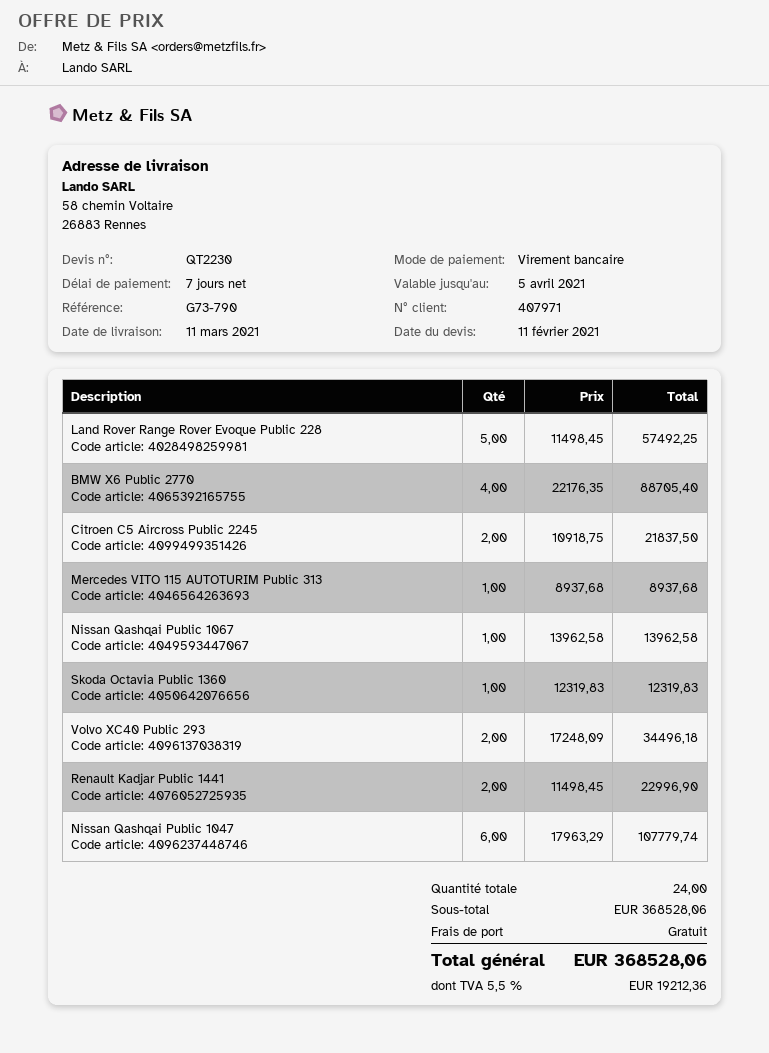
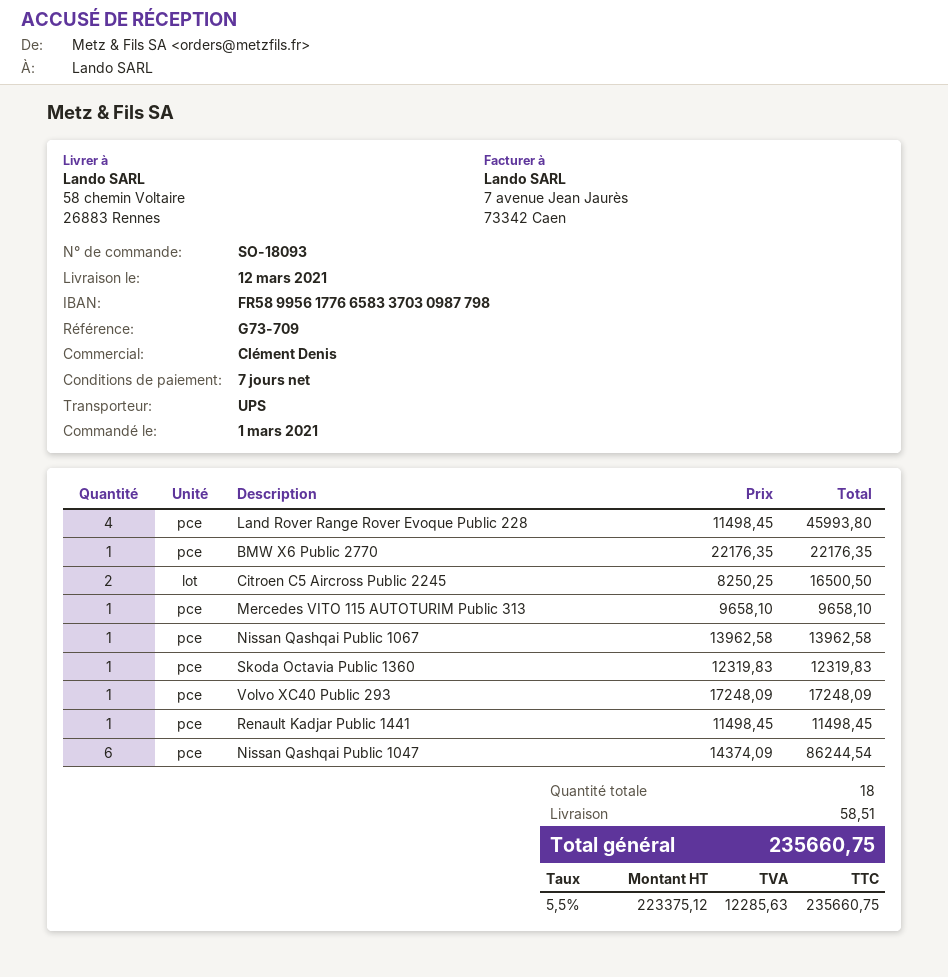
delivery date: 2021-03-11 -> 2021-03-12
reference: G73-790 -> G73-709
Land Rover Range Rover Evoque Public 228: 5 x 11498.45 = 57492.25 -> 4 x 11498.45 = 45993.80
BMW X6 Public 2770: 4 x 22176.35 = 88705.40 -> 1 x 22176.35 = 22176.35
Citroen C5 Aircross Public 2245: 2 x 10918.75 = 21837.50 -> 2 x 8250.25 = 16500.50
Mercedes VITO 115 AUTOTURIM Public 313: 1 x 8937.68 = 8937.68 -> 1 x 9658.10 = 9658.10
Volvo XC40 Public 293: 2 x 17248.09 = 34496.18 -> 1 x 17248.09 = 17248.09
Renault Kadjar Public 1441: 2 x 11498.45 = 22996.90 -> 1 x 11498.45 = 11498.45
Nissan Qashqai Public 1047: 6 x 17963.29 = 107779.74 -> 6 x 14374.09 = 86244.54
total quantity: 24 -> 18
shipping: 0.00 -> 58.51
tax: 5.5% = 19212.36 -> 5.5% = 12285.63
total: 368528.06 -> 235660.75

